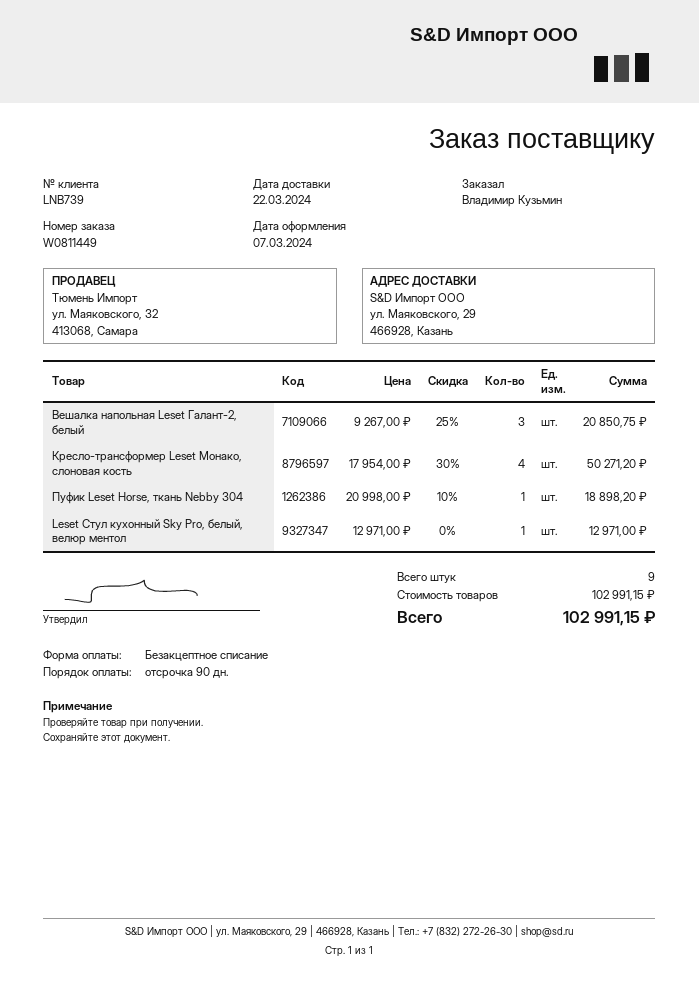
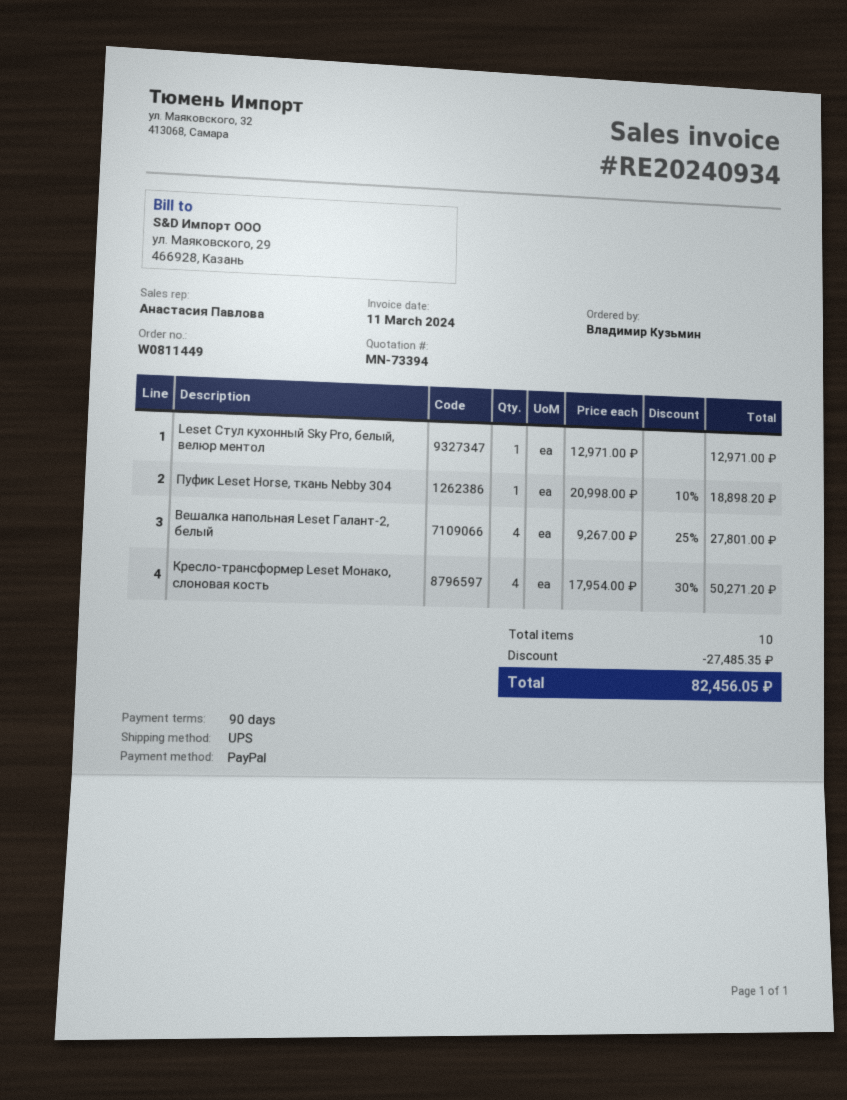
payment method: direct debit -> PayPal
Вешалка напольная Leset Галант-2, белый: 3 x 9267.00 - 25% = 20850.75 -> 4 x 9267.00 - 25% = 27801.00
total quantity: 9 -> 10
discount: none -> 27485.35
total: 102991.15 -> 82456.05

